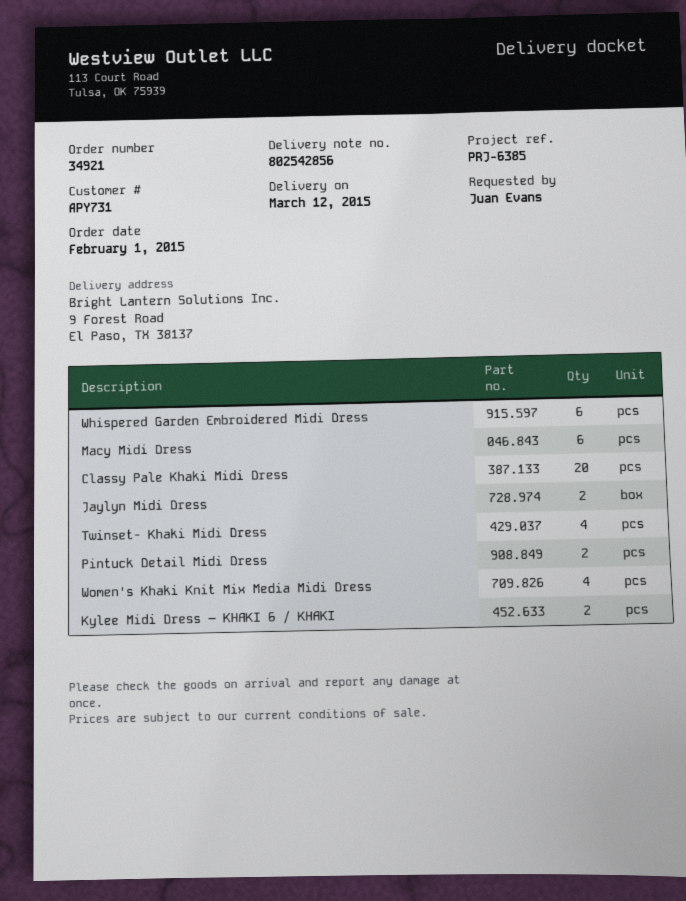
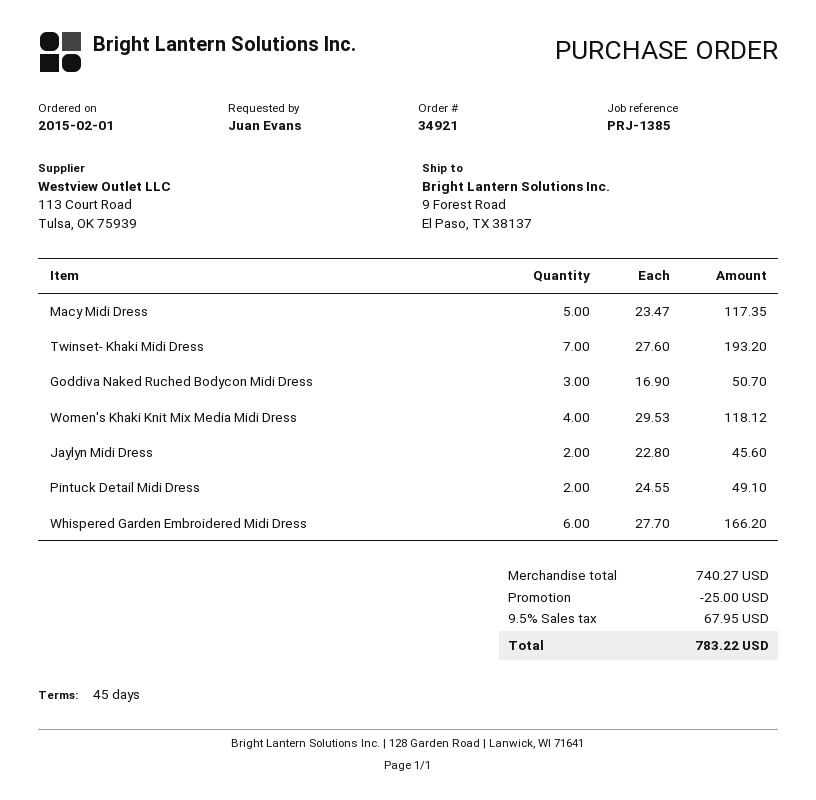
reference: PRJ-6385 -> PRJ-1385
Macy Midi Dress: 6 -> 5
Classy Pale Khaki Midi Dress: 20 -> none
Twinset- Khaki Midi Dress: 4 -> 7
Kylee Midi Dress – KHAKI 6 / KHAKI: 2 -> none
Goddiva Naked Ruched Bodycon Midi Dress: none -> 3

